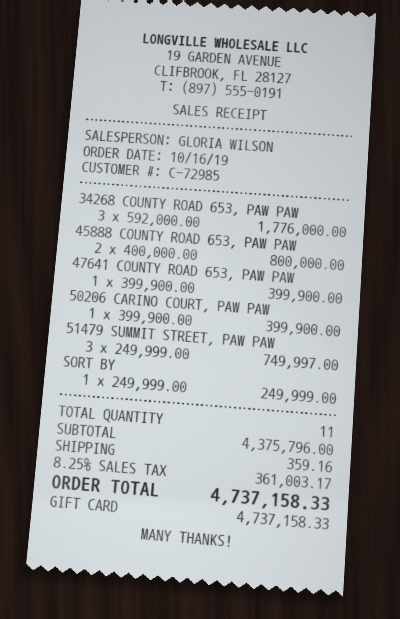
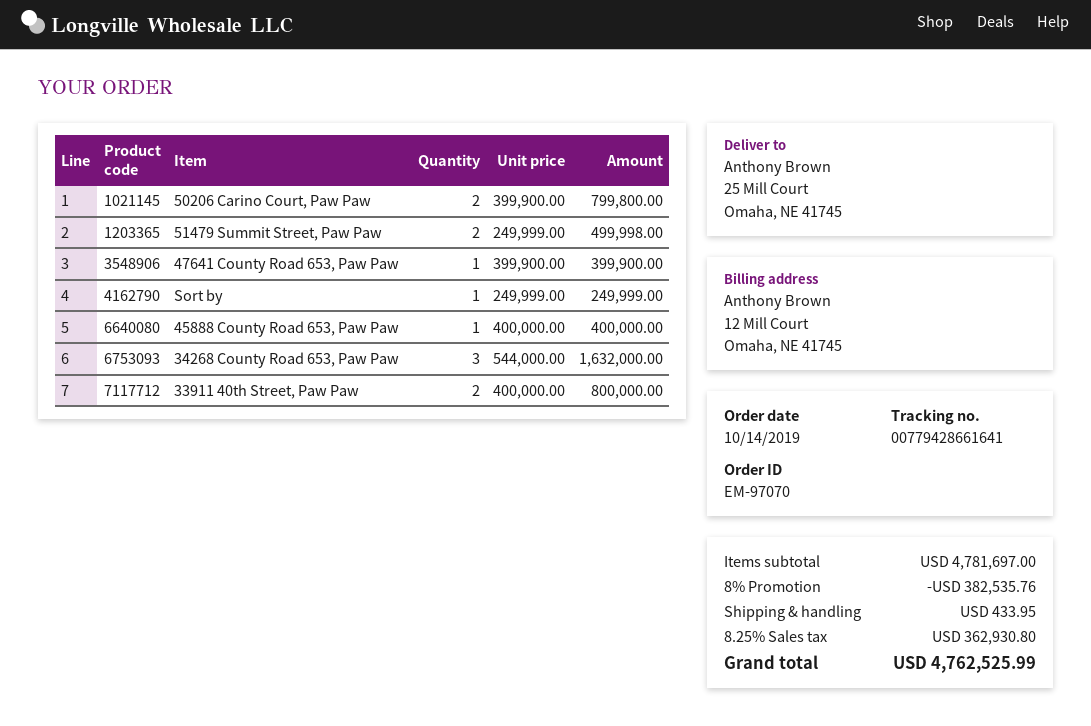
order date: 2019-10-16 -> 2019-10-14
34268 COUNTY ROAD 653, PAW PAW: 3 x 592000.00 = 1776000.00 -> 3 x 544000.00 = 1632000.00
45888 COUNTY ROAD 653, PAW PAW: 2 x 400000.00 = 800000.00 -> 1 x 400000.00 = 400000.00
50206 CARINO COURT, PAW PAW: 1 x 399900.00 = 399900.00 -> 2 x 399900.00 = 799800.00
51479 SUMMIT STREET, PAW PAW: 3 x 249999.00 = 749997.00 -> 2 x 249999.00 = 499998.00
33911 40th Street, Paw Paw: none -> 2 x 400000.00 = 800000.00
subtotal: 4375796.00 -> 4781697.00
discount: none -> 8% = 382535.76
shipping: 359.16 -> 433.95
tax: 8.25% = 361003.17 -> 8.25% = 362930.80
total: 4737158.33 -> 4762525.99

